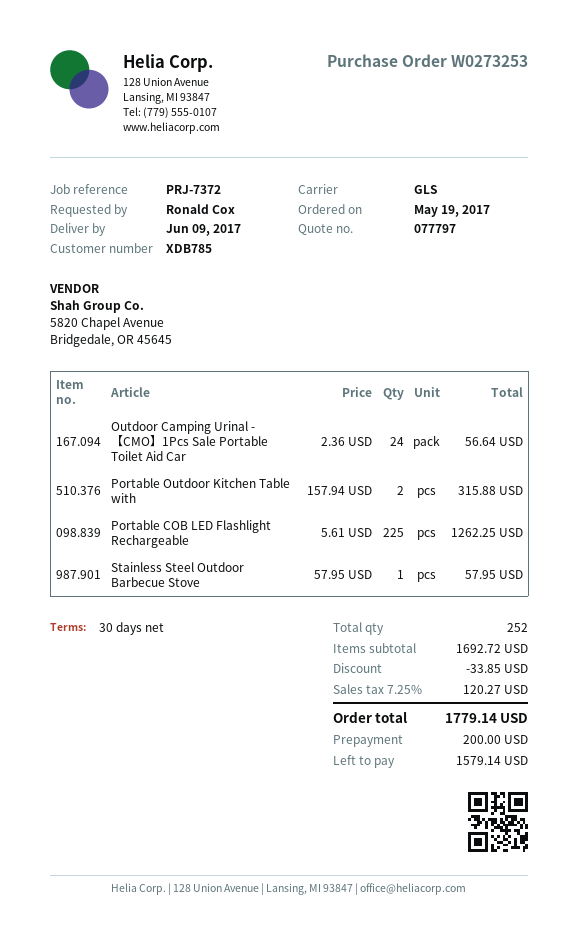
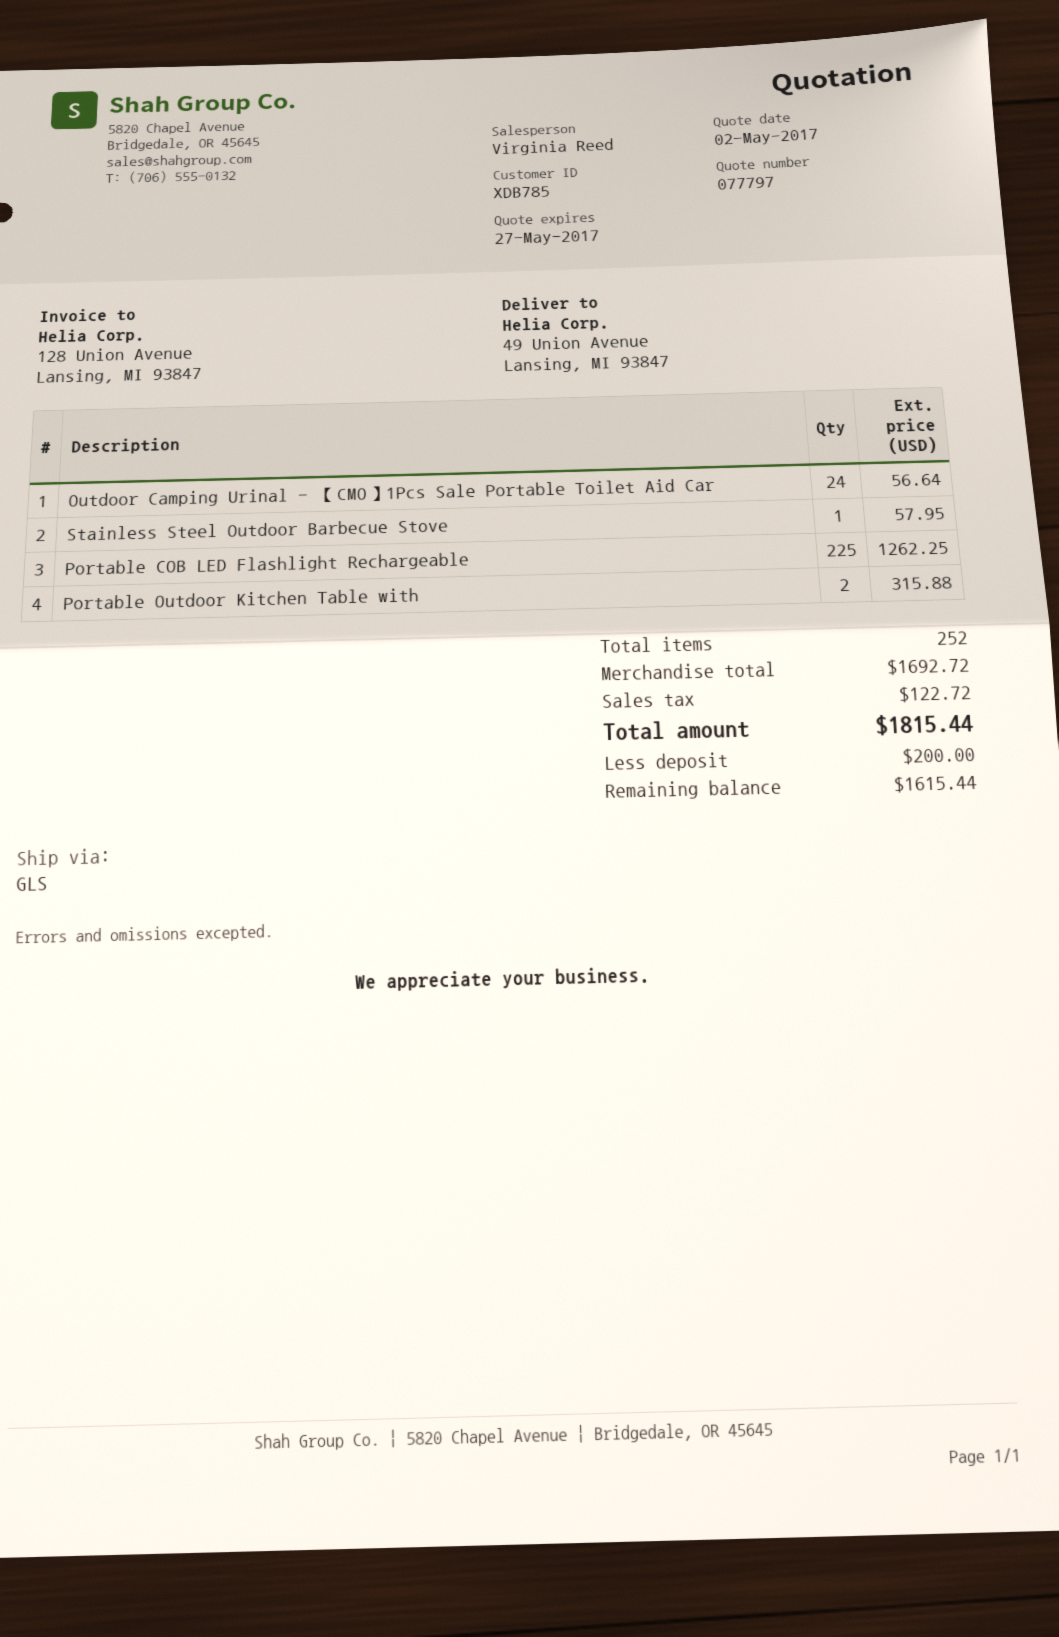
discount: 33.85 -> none
tax: 120.27 -> 122.72
total: 1779.14 -> 1815.44
balance: 1579.14 -> 1615.44

